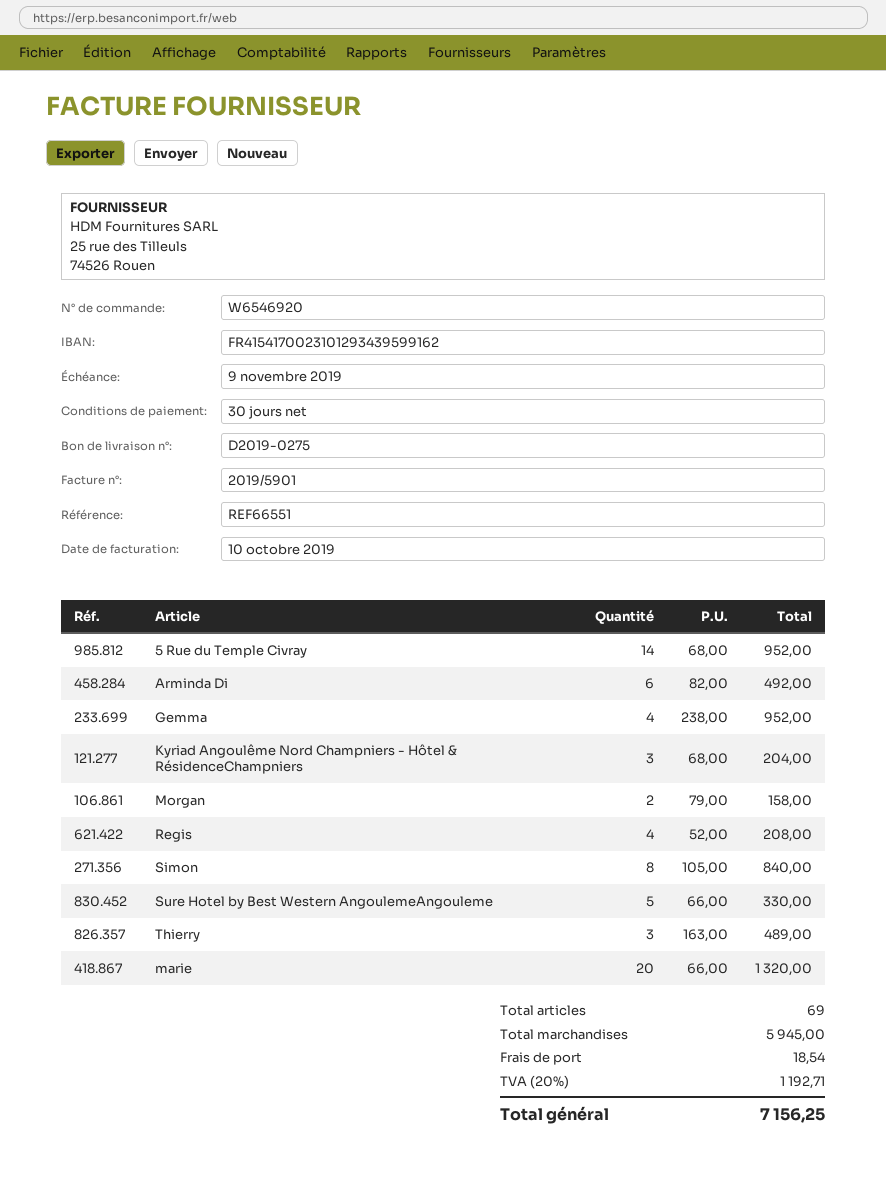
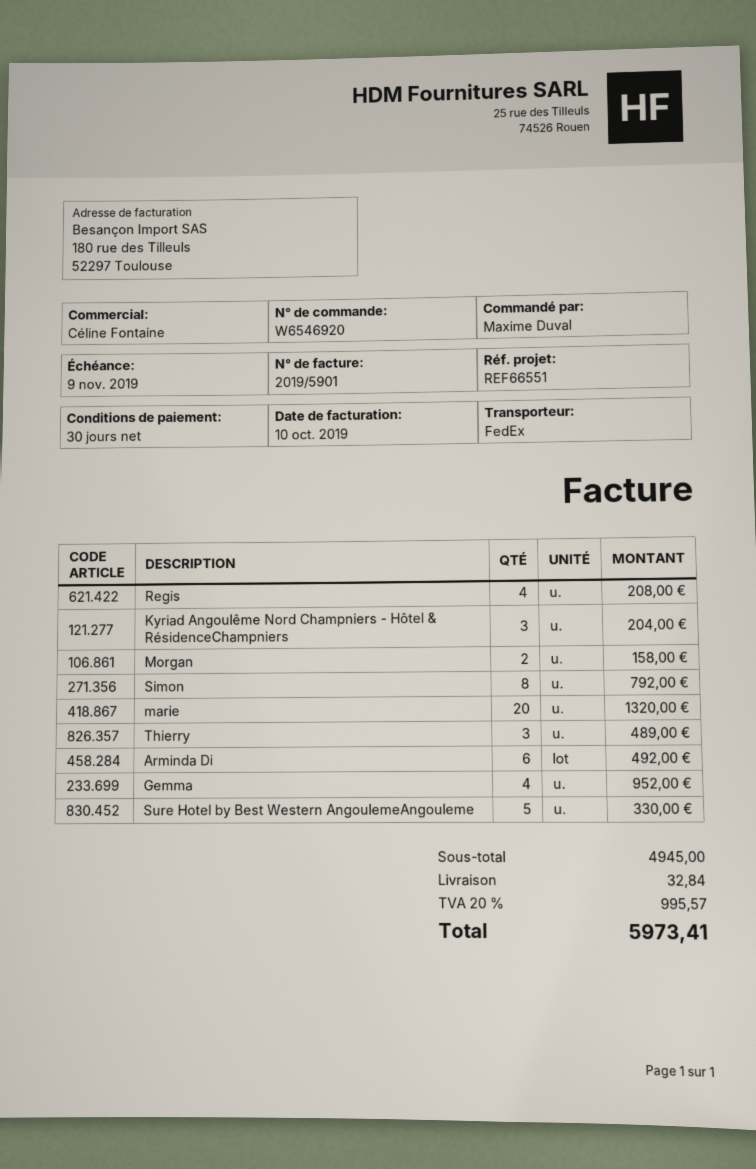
5 Rue du Temple Civray: 14 for 952.00 -> none
Simon: 8 for 840.00 -> 8 for 792.00
subtotal: 5945.00 -> 4945.00
shipping: 18.54 -> 32.84
tax: 20% = 1192.71 -> 20% = 995.57
total: 7156.25 -> 5973.41

